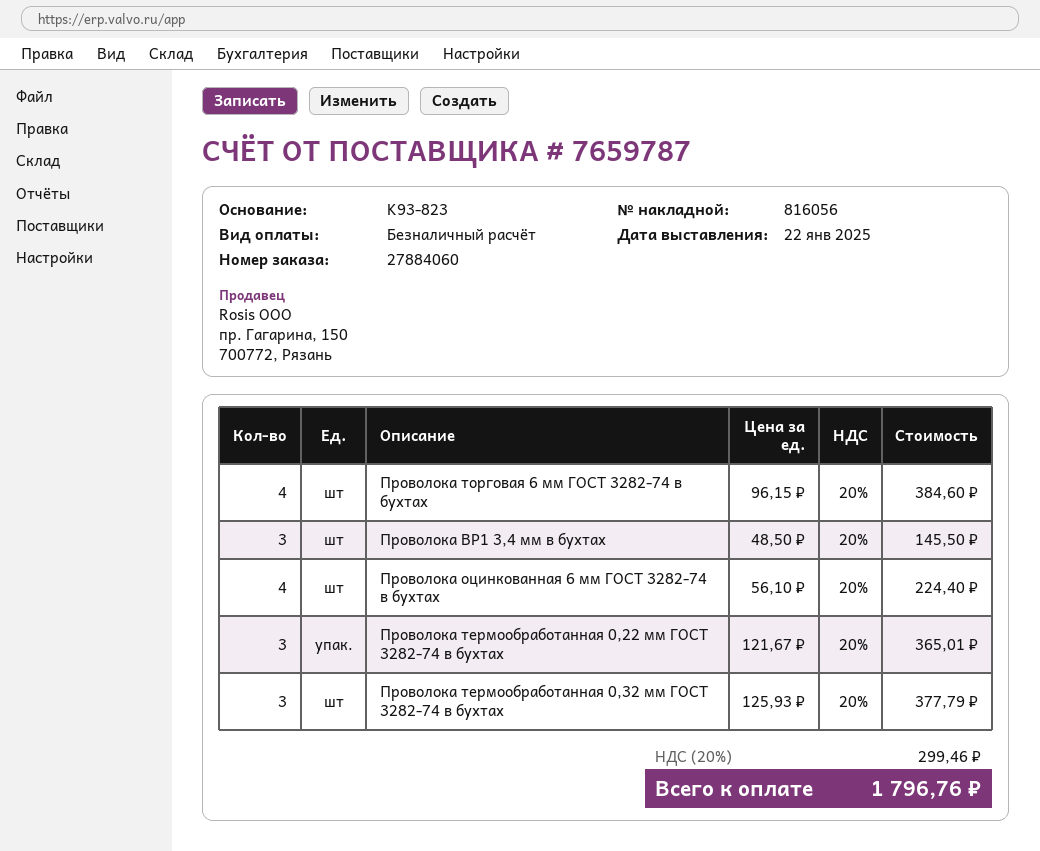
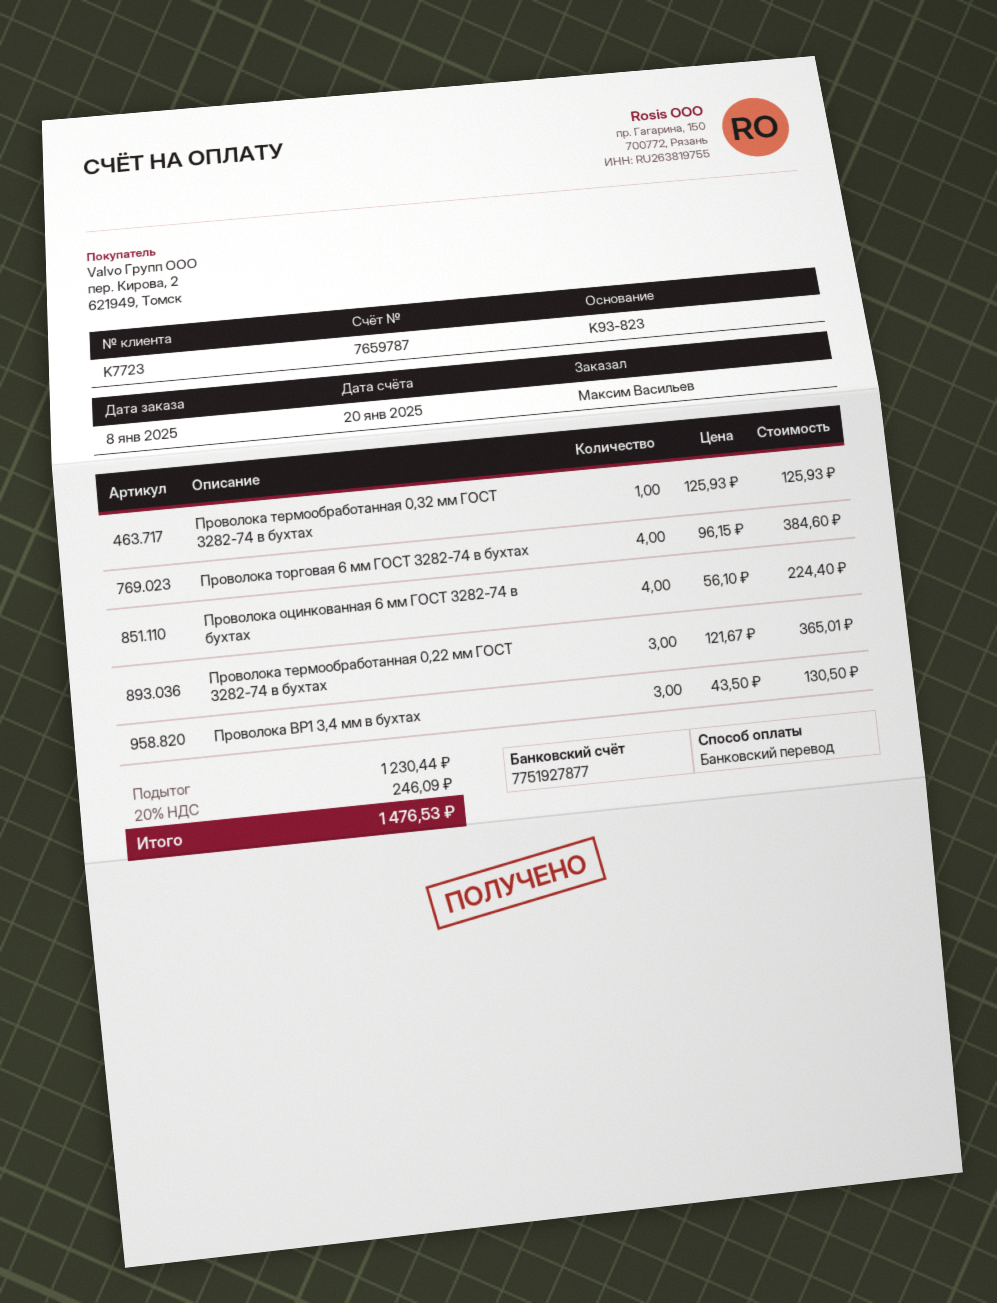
invoice date: 2025-01-22 -> 2025-01-20
Проволока ВР1 3,4 мм в бухтах: 3 x 48.50 = 145.50 -> 3 x 43.50 = 130.50
Проволока термообработанная 0,32 мм ГОСТ 3282-74 в бухтах: 3 x 125.93 = 377.79 -> 1 x 125.93 = 125.93
tax: 20% = 299.46 -> 20% = 246.09
total: 1796.76 -> 1476.53

